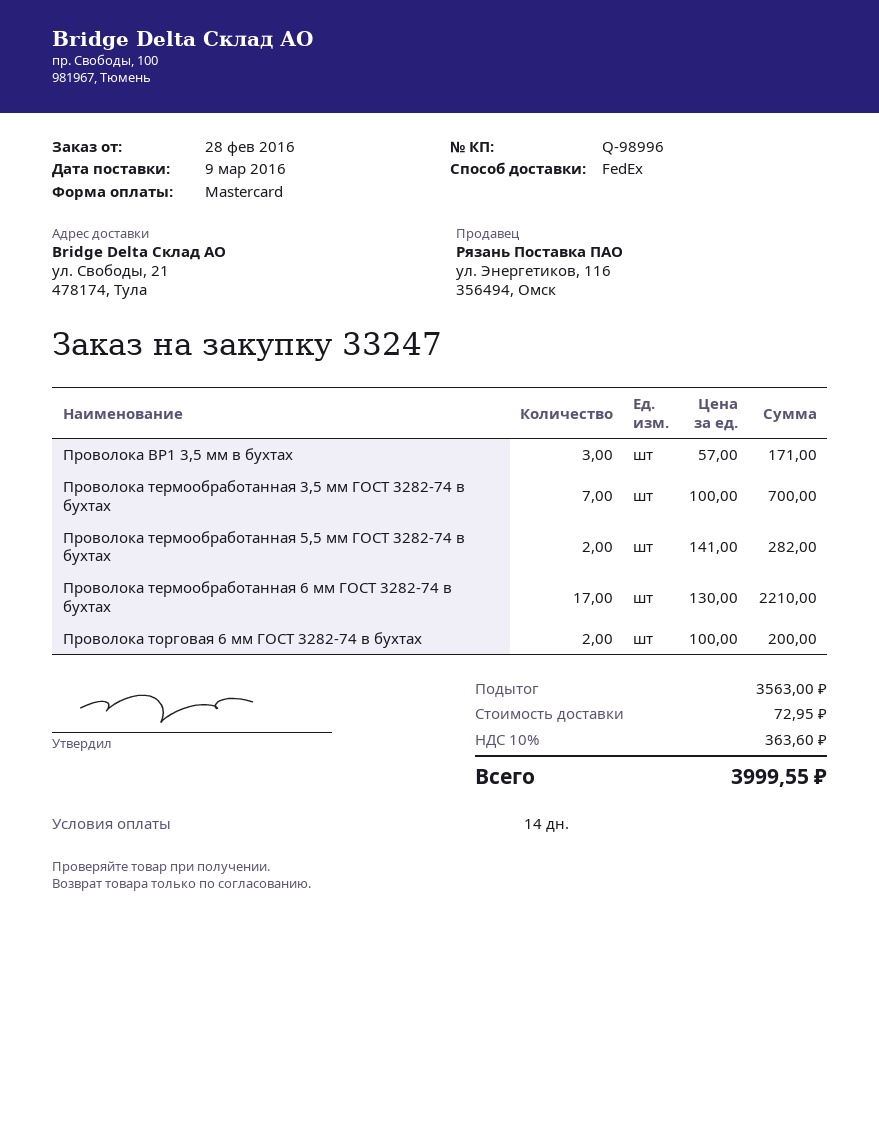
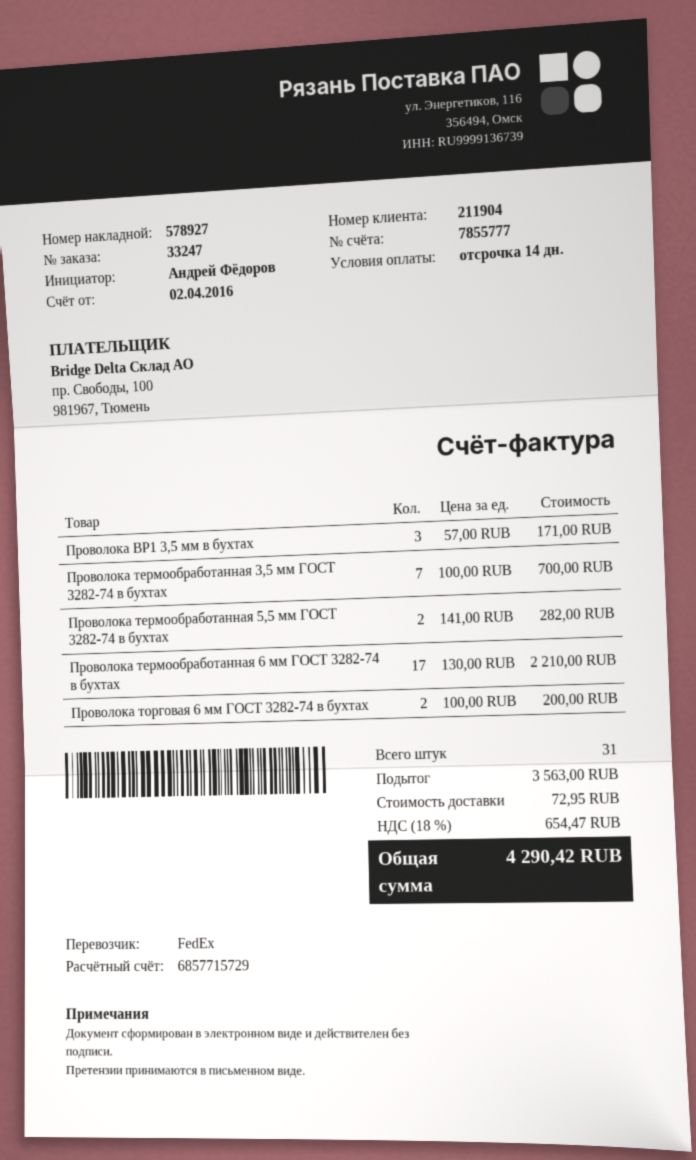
tax: 10% = 363.60 -> 18% = 654.47
total: 3999.55 -> 4290.42

